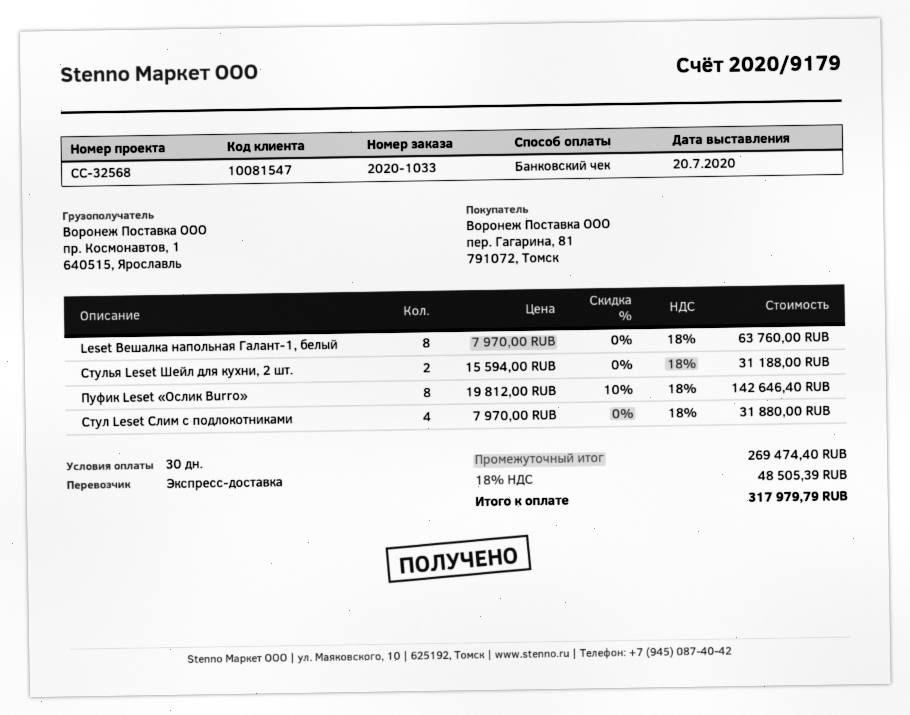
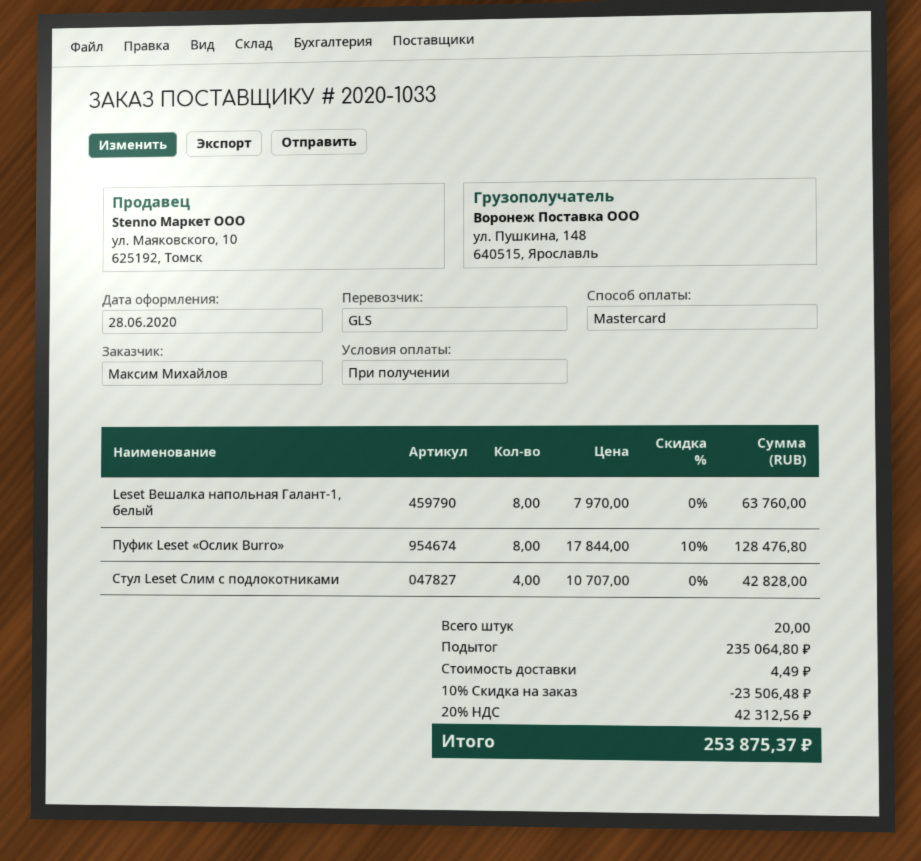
payment terms: 30 days -> on receipt
payment method: cheque -> Mastercard
shipping method: express -> GLS
ship to: пр. Космонавтов, 1, 640515, Ярославль -> ул. Пушкина, 148, 640515, Ярославль
Стулья Leset Шейл для кухни, 2 шт.: 2 x 15594.00 = 31188.00 -> none
Пуфик Leset «Ослик Burro»: 8 x 19812.00 - 10% = 142646.40 -> 8 x 17844.00 - 10% = 128476.80
Стул Leset Слим с подлокотниками: 4 x 7970.00 = 31880.00 -> 4 x 10707.00 = 42828.00
subtotal: 269474.40 -> 235064.80
discount: none -> 10% = 23506.48
shipping: none -> 4.49
tax: 18% = 48505.39 -> 20% = 42312.56
total: 317979.79 -> 253875.37

